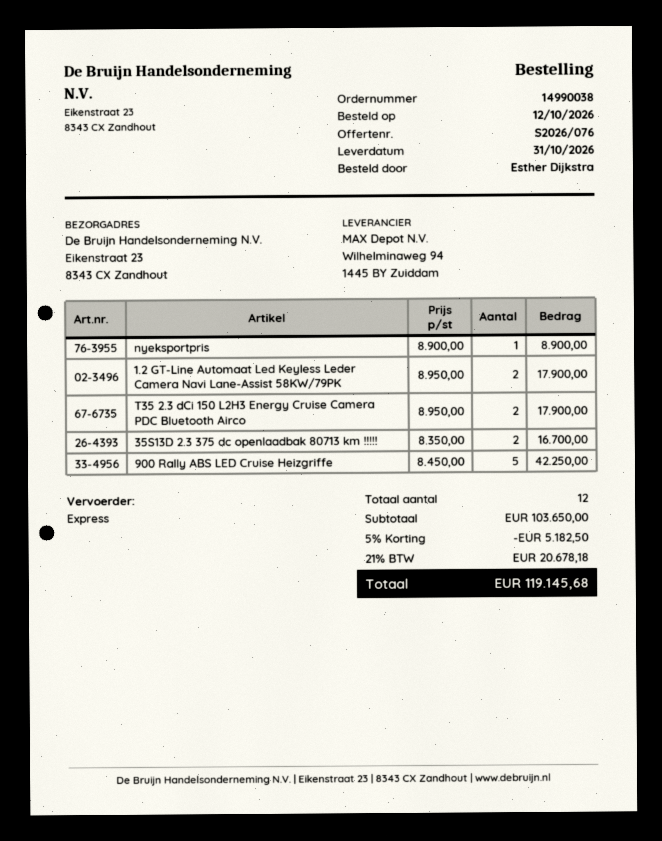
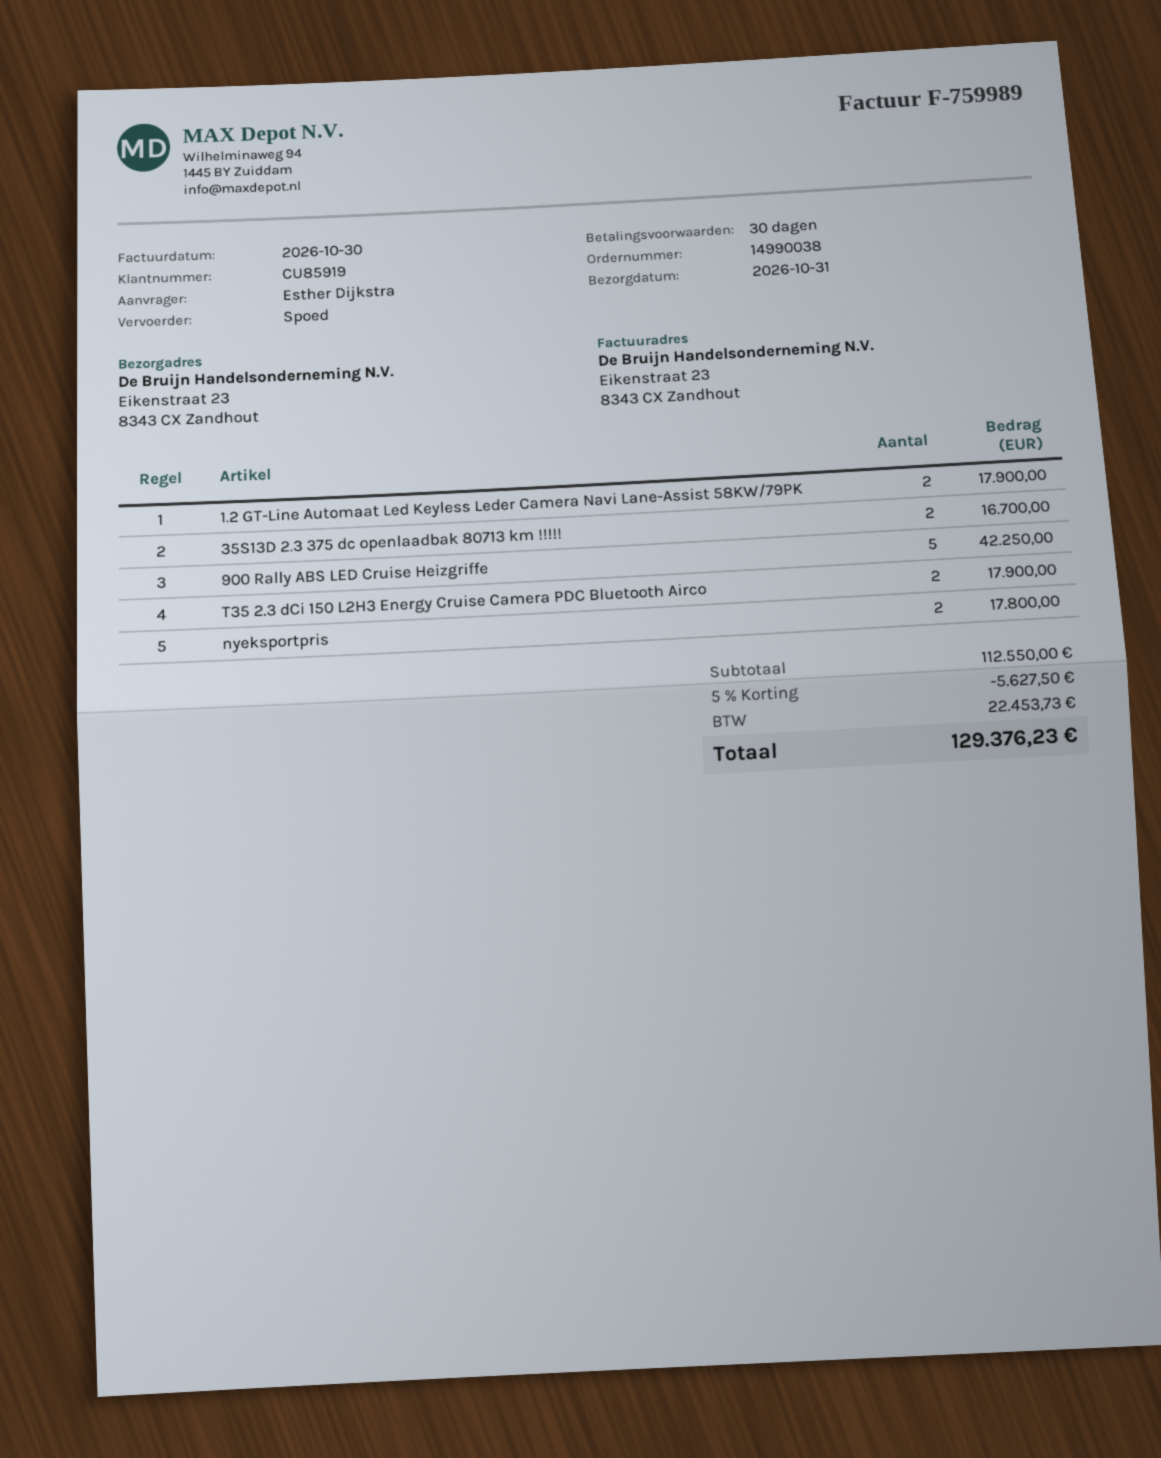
nyeksportpris: 1 for 8900.00 -> 2 for 17800.00
subtotal: 103650.00 -> 112550.00
discount: 5% = 5182.50 -> 5% = 5627.50
tax: 20678.18 -> 22453.73
total: 119145.68 -> 129376.23

